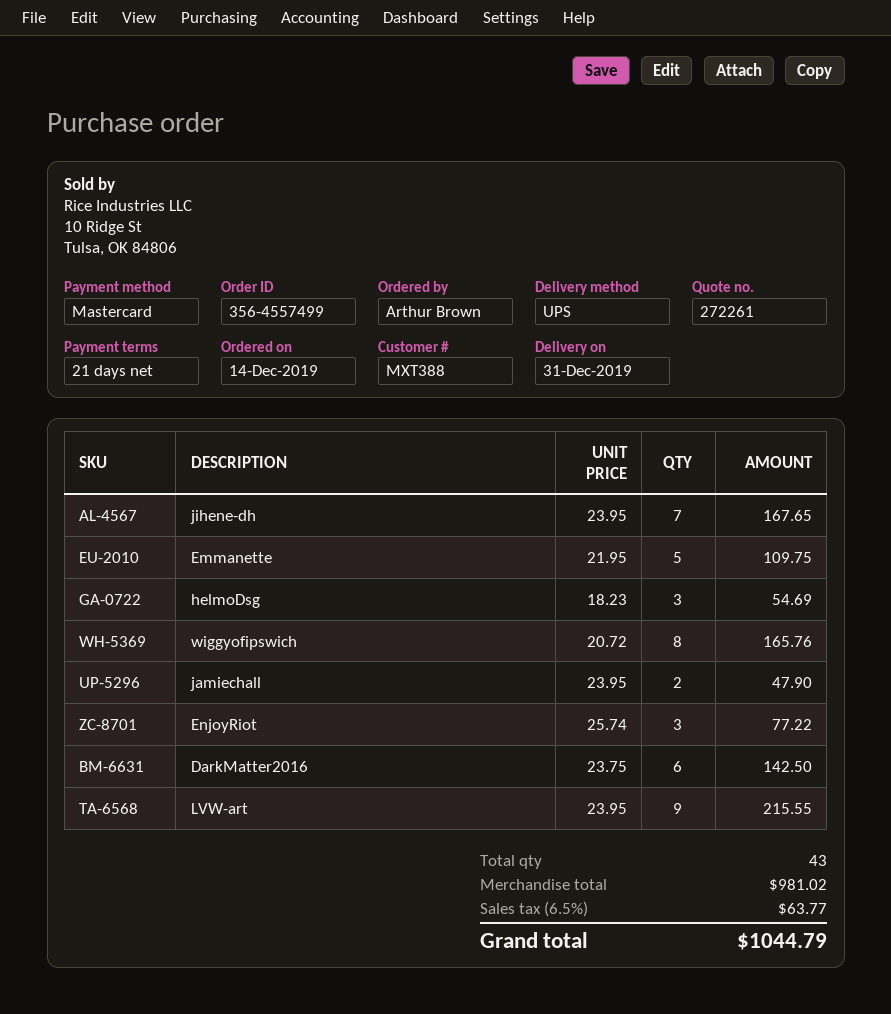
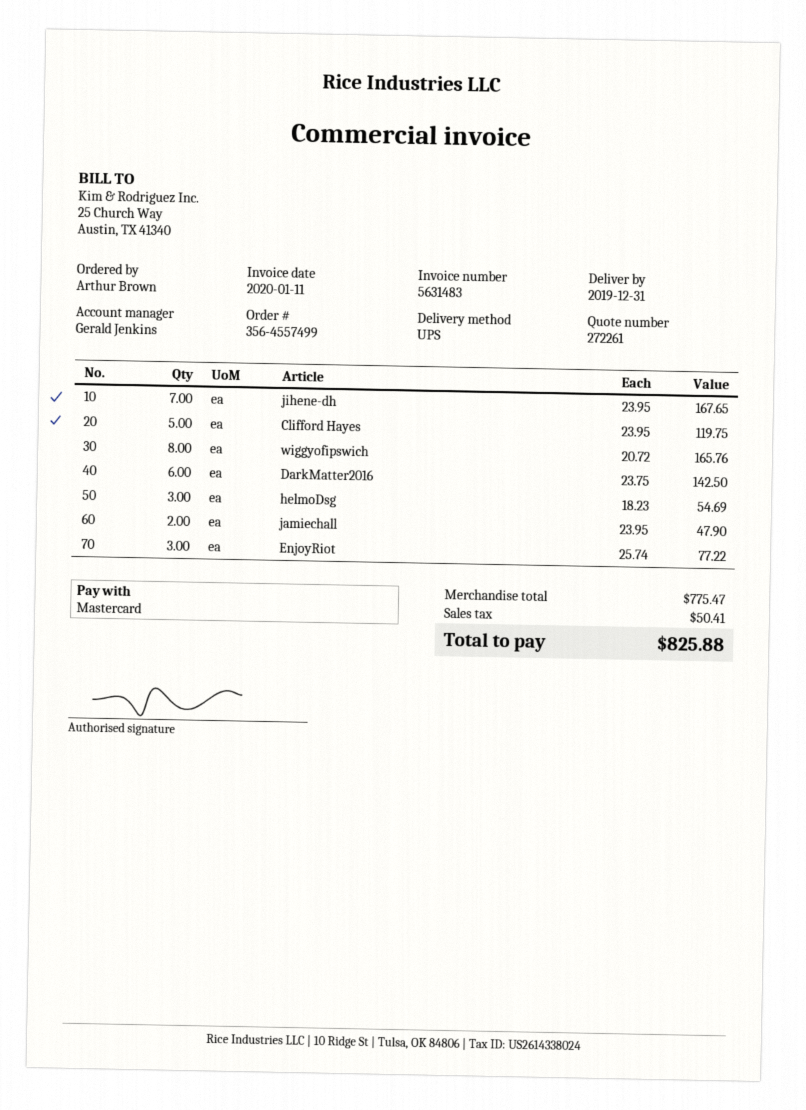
Emmanette: 5 x 21.95 = 109.75 -> none
LVW-art: 9 x 23.95 = 215.55 -> none
Clifford Hayes: none -> 5 x 23.95 = 119.75
subtotal: 981.02 -> 775.47
tax: 63.77 -> 50.41
total: 1044.79 -> 825.88

